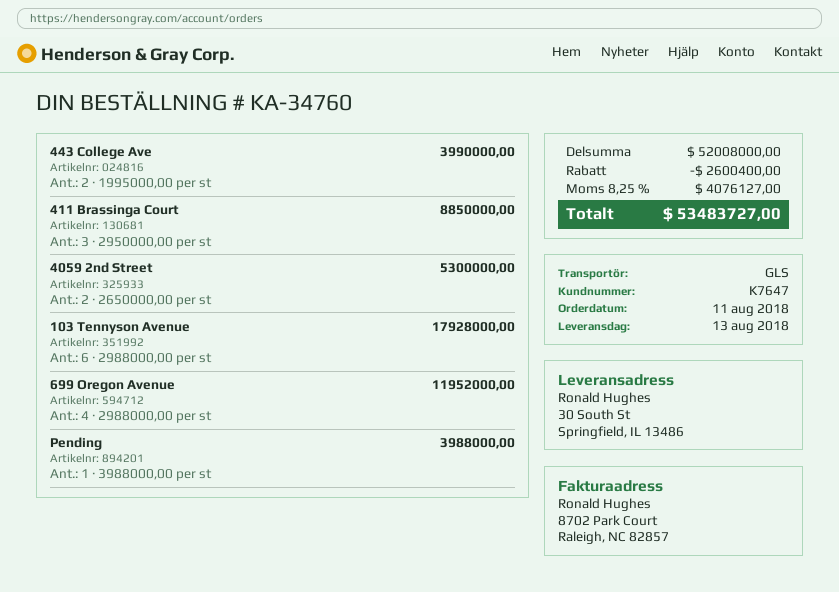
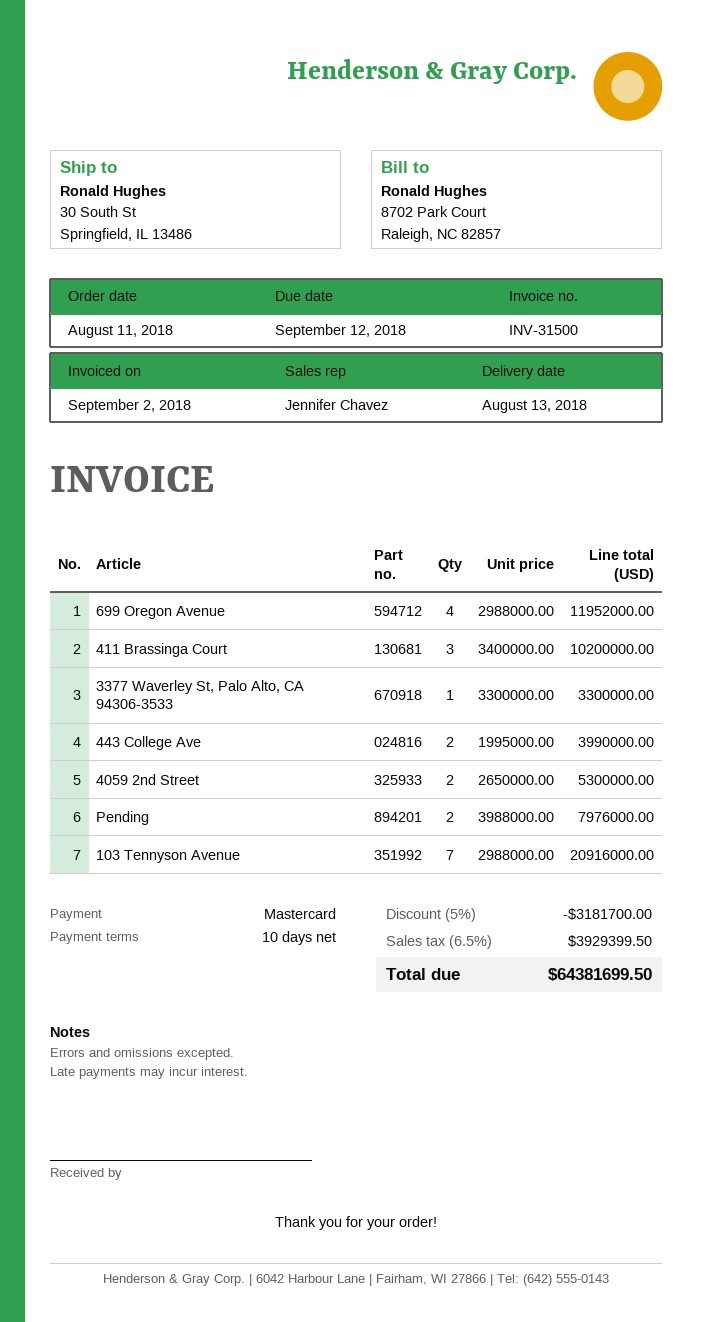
411 Brassinga Court: 3 x 2950000.00 = 8850000.00 -> 3 x 3400000.00 = 10200000.00
103 Tennyson Avenue: 6 x 2988000.00 = 17928000.00 -> 7 x 2988000.00 = 20916000.00
Pending: 1 x 3988000.00 = 3988000.00 -> 2 x 3988000.00 = 7976000.00
3377 Waverley St, Palo Alto, CA 94306-3533: none -> 1 x 3300000.00 = 3300000.00
discount: 2600400.00 -> 3181700.00
tax: 8.25% = 4076127.00 -> 6.5% = 3929399.50
total: 53483727.00 -> 64381699.50

